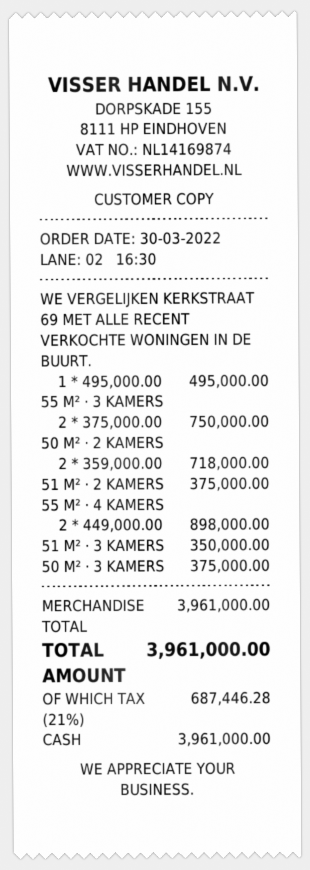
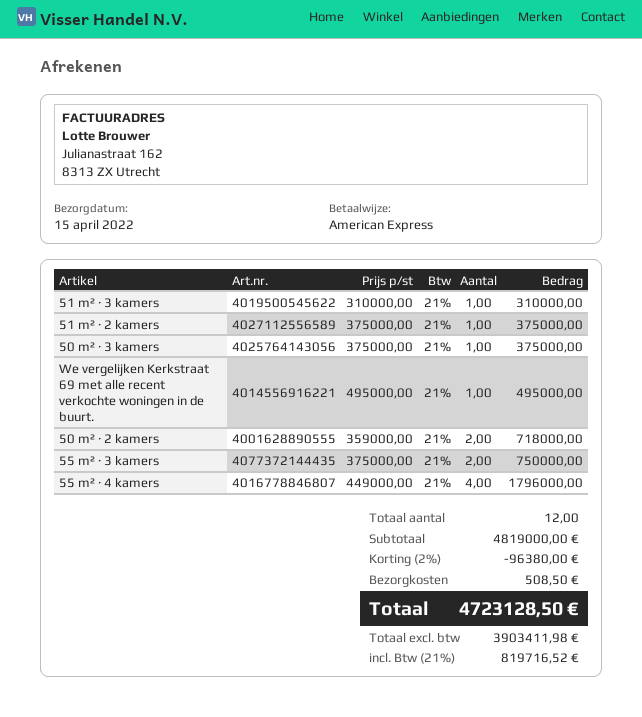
payment method: cash -> American Express
55 M² · 4 KAMERS: 2 x 449000.00 = 898000.00 -> 4 x 449000.00 = 1796000.00
51 M² · 3 KAMERS: 1 x 350000.00 = 350000.00 -> 1 x 310000.00 = 310000.00
subtotal: 3961000.00 -> 4819000.00
discount: none -> 2% = 96380.00
shipping: none -> 508.50
tax: 21% = 687446.28 -> 21% = 819716.52
total: 3961000.00 -> 4723128.50

